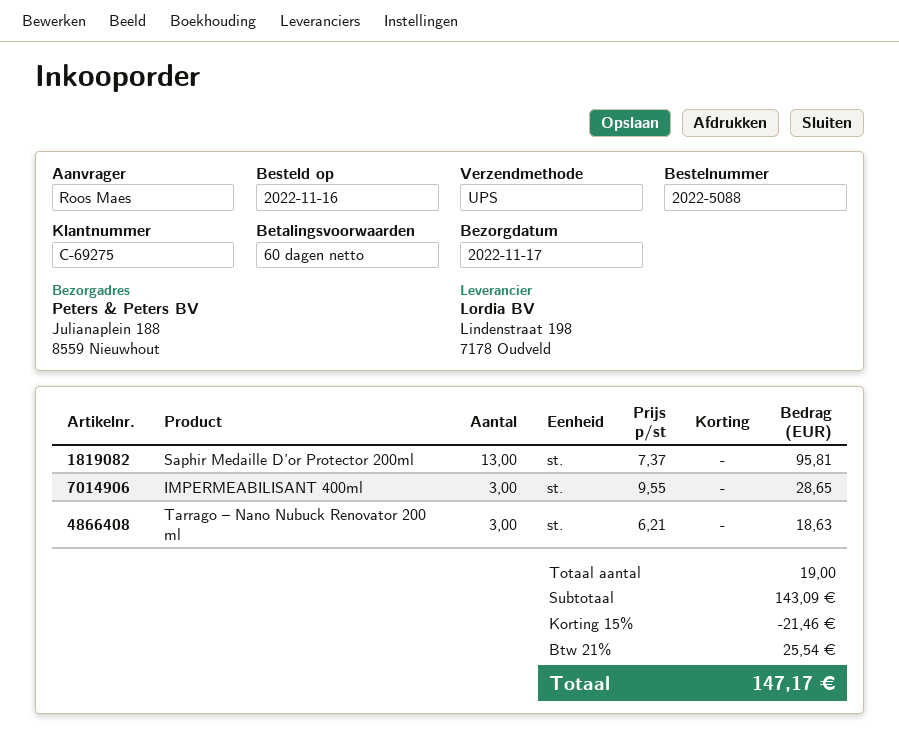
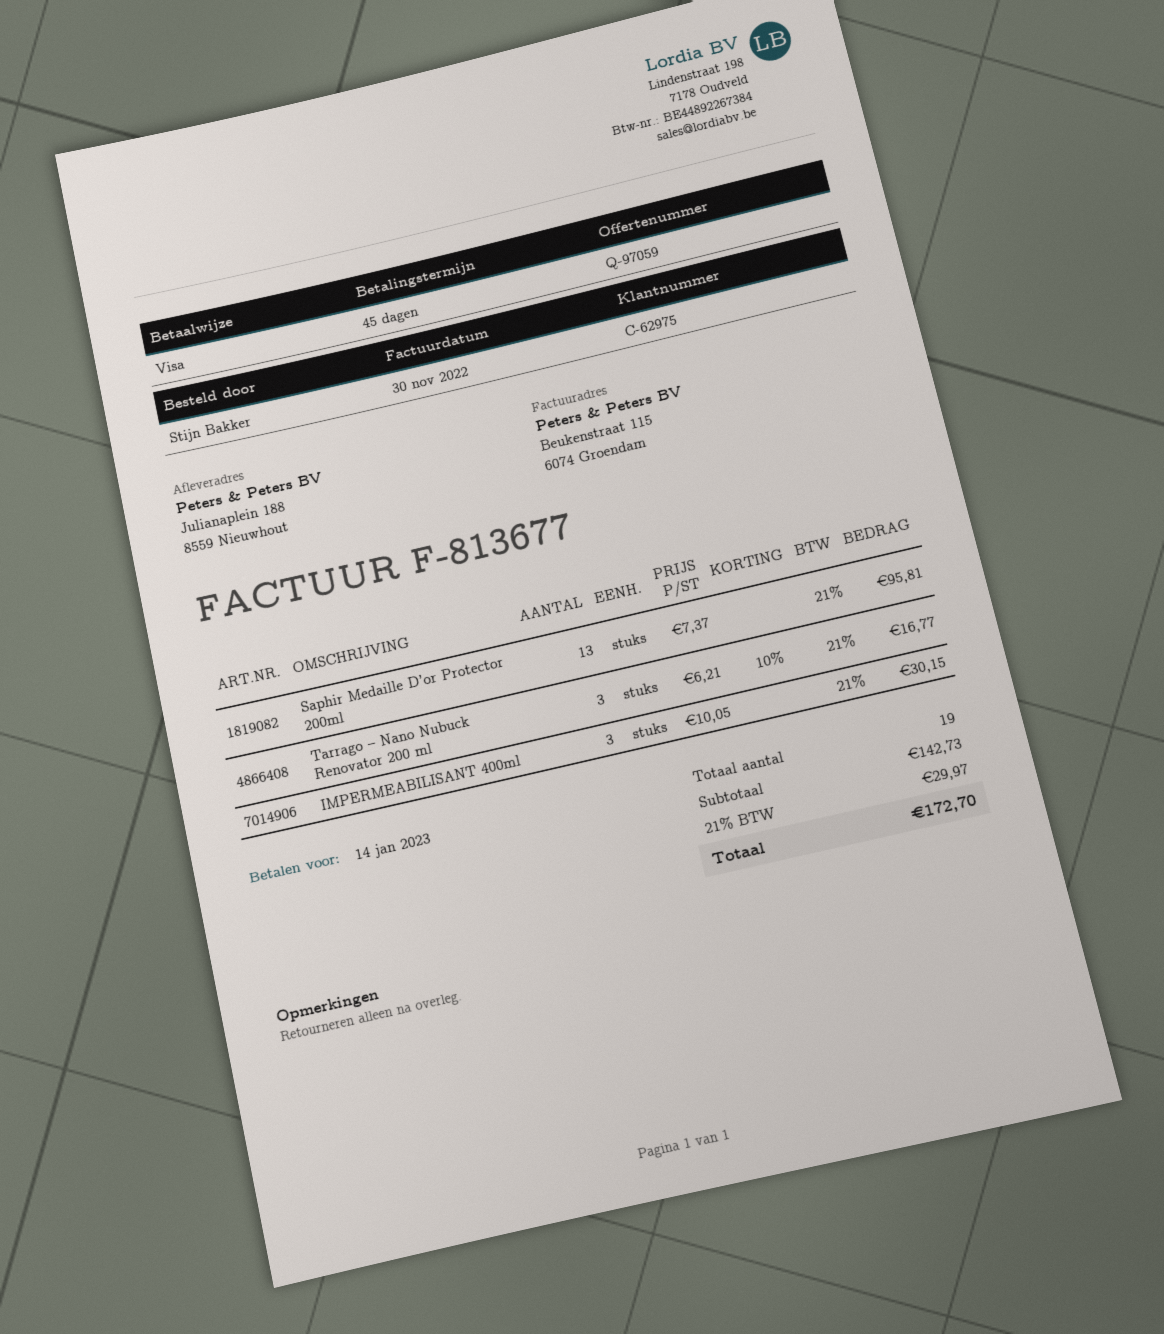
payment terms: 60 days -> 45 days
customer number: C-69275 -> C-62975
ordered by: Roos Maes -> Stijn Bakker
IMPERMEABILISANT 400ml: 3 x 9.55 = 28.65 -> 3 x 10.05 = 30.15
Tarrago – Nano Nubuck Renovator 200 ml: 3 x 6.21 = 18.63 -> 3 x 6.21 - 10% = 16.77
subtotal: 143.09 -> 142.73
discount: 15% = 21.46 -> none
tax: 21% = 25.54 -> 21% = 29.97
total: 147.17 -> 172.70

